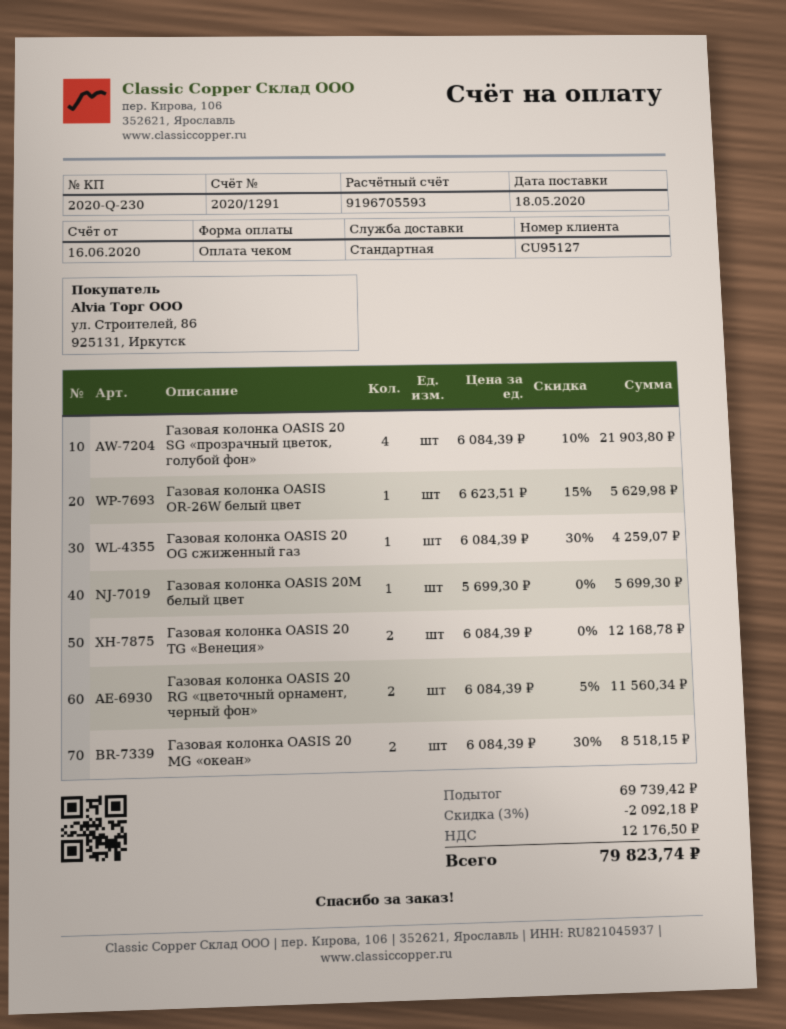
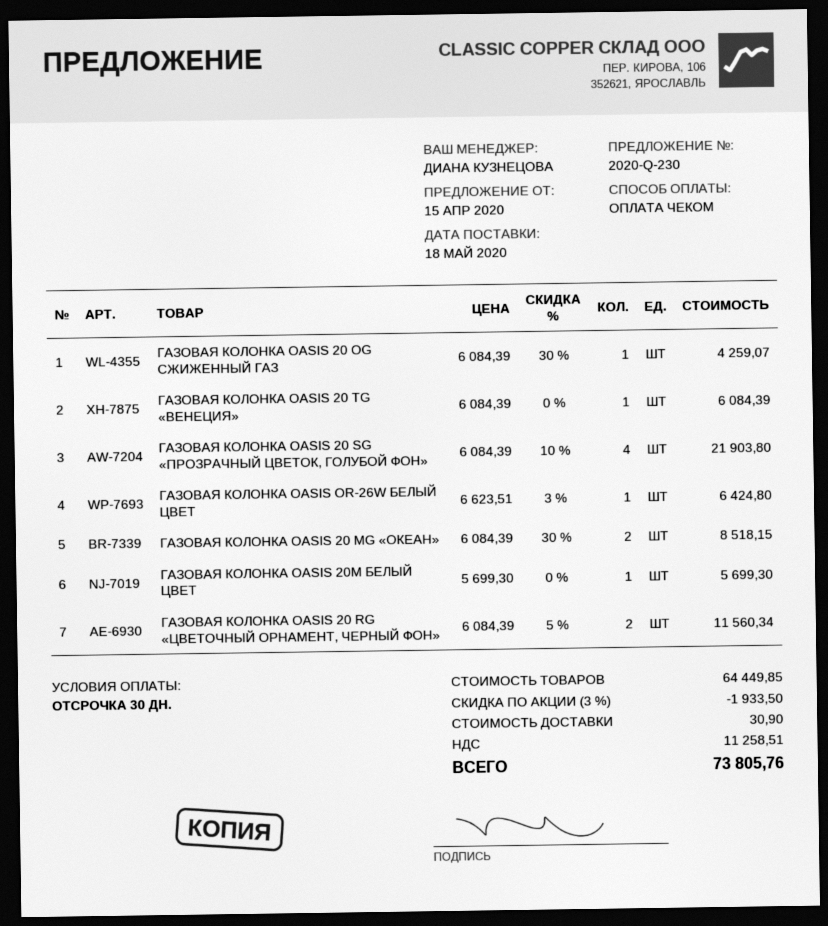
Газовая колонка OASIS OR-26W белый цвет: 1 x 6623.51 - 15% = 5629.98 -> 1 x 6623.51 - 3% = 6424.80
Газовая колонка OASIS 20 TG «Венеция»: 2 x 6084.39 = 12168.78 -> 1 x 6084.39 = 6084.39
subtotal: 69739.42 -> 64449.85
discount: 3% = 2092.18 -> 3% = 1933.50
shipping: none -> 30.90
tax: 12176.50 -> 11258.51
total: 79823.74 -> 73805.76

